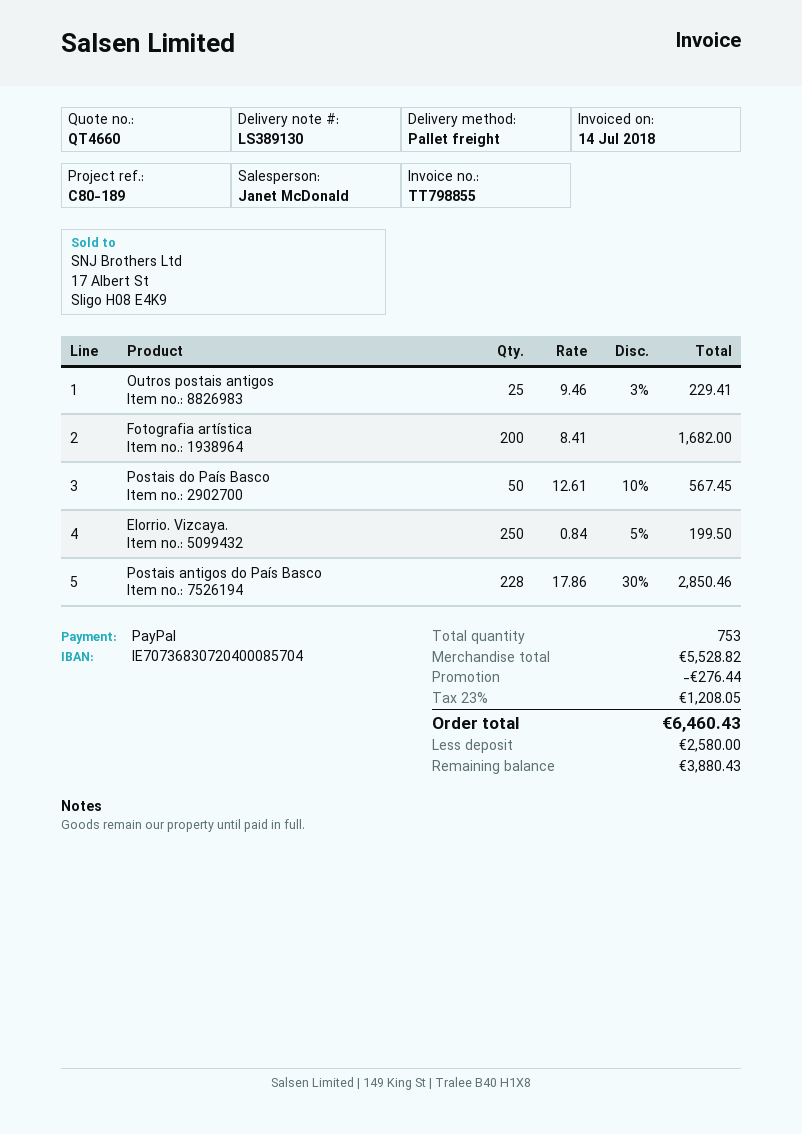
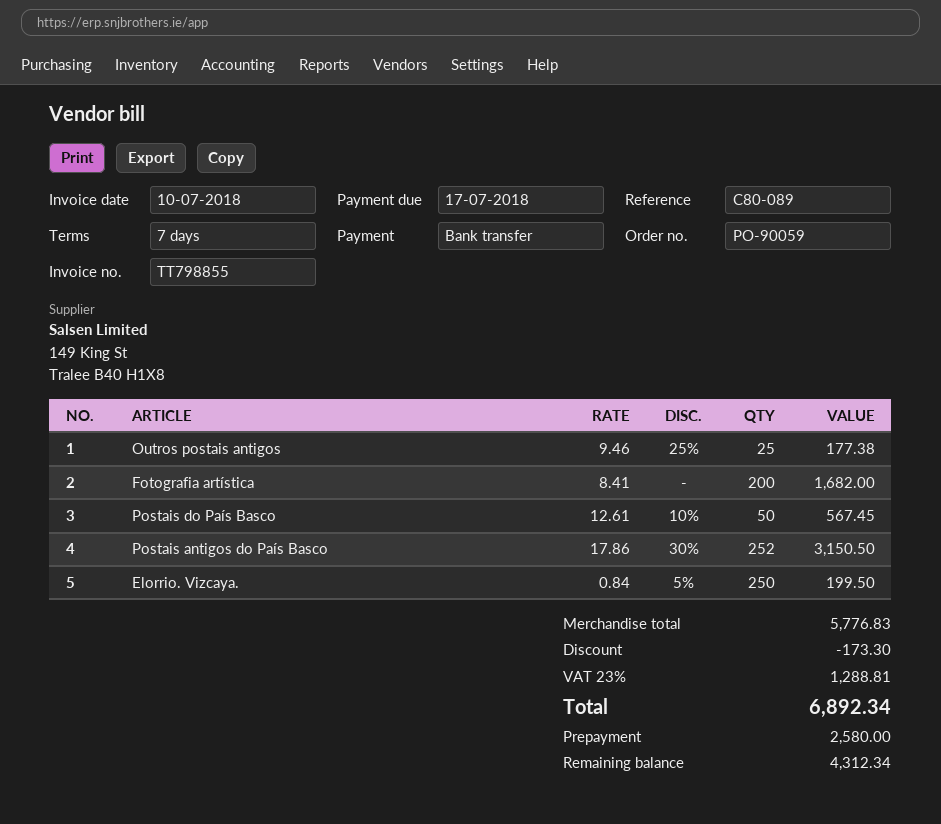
invoice date: 2018-07-14 -> 2018-07-10
reference: C80-189 -> C80-089
payment method: PayPal -> bank transfer
Outros postais antigos: 25 x 9.46 - 3% = 229.41 -> 25 x 9.46 - 25% = 177.38
Postais antigos do País Basco: 228 x 17.86 - 30% = 2850.46 -> 252 x 17.86 - 30% = 3150.50
subtotal: 5528.82 -> 5776.83
discount: 276.44 -> 173.30
tax: 23% = 1208.05 -> 23% = 1288.81
total: 6460.43 -> 6892.34
balance: 3880.43 -> 4312.34

